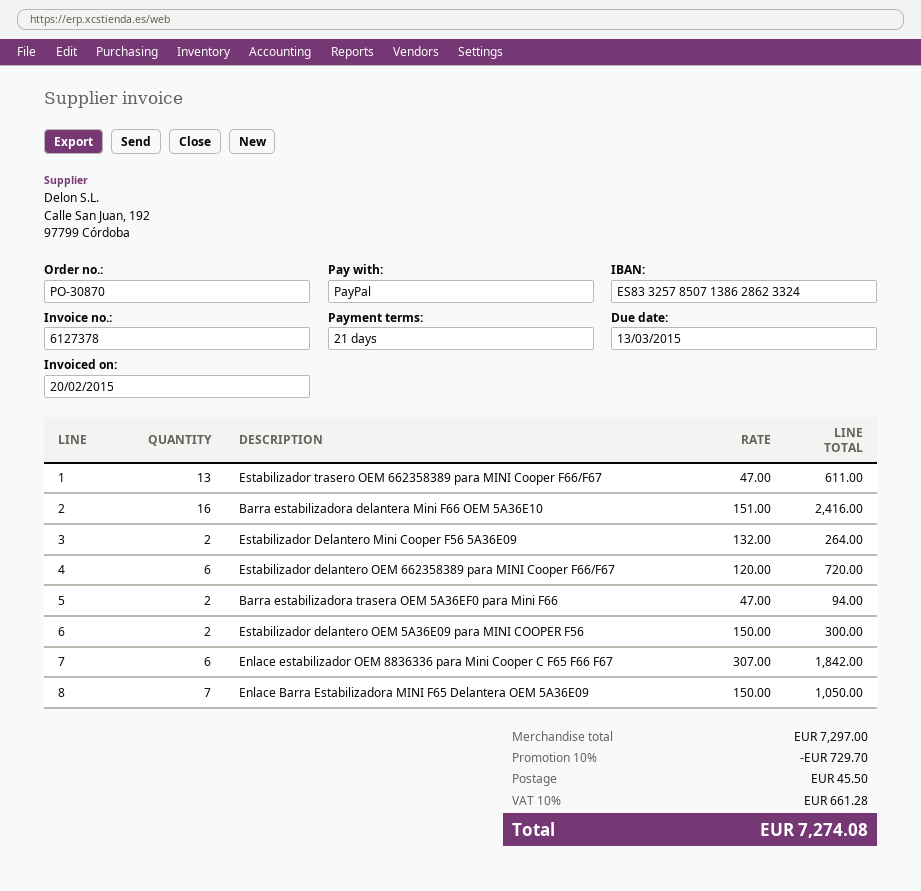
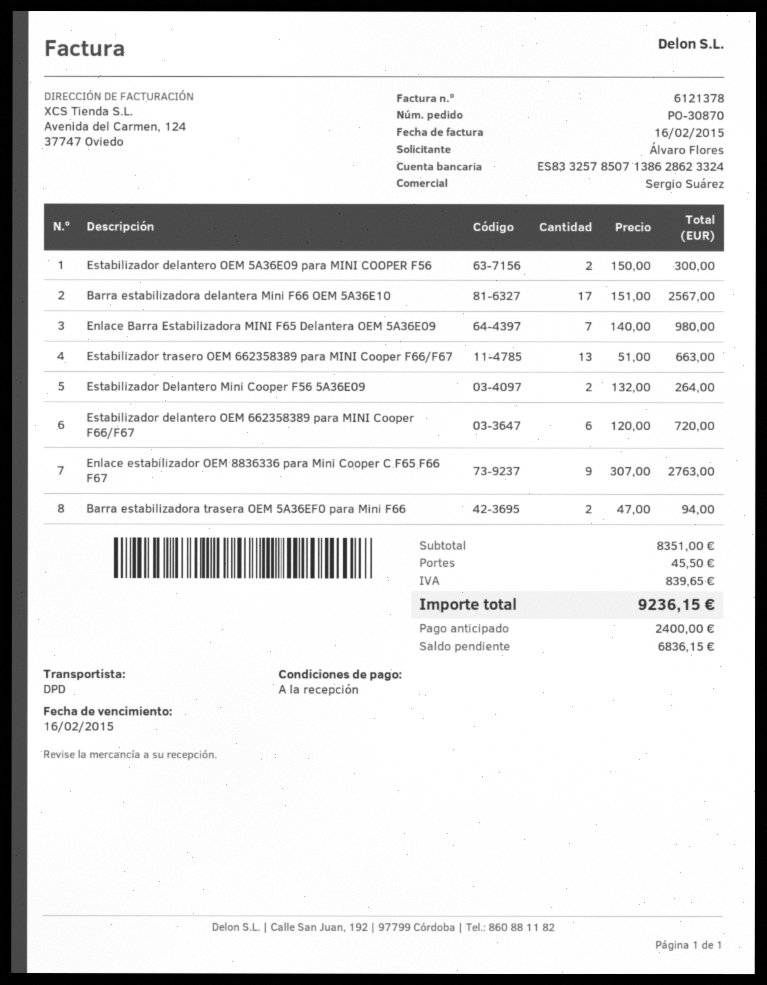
invoice number: 6127378 -> 6121378
invoice date: 2015-02-20 -> 2015-02-16
payment terms: 21 days -> on receipt
due date: 2015-03-13 -> 2015-02-16
Estabilizador trasero OEM 662358389 para MINI Cooper F66/F67: 13 x 47.00 = 611.00 -> 13 x 51.00 = 663.00
Barra estabilizadora delantera Mini F66 OEM 5A36E10: 16 x 151.00 = 2416.00 -> 17 x 151.00 = 2567.00
Enlace estabilizador OEM 8836336 para Mini Cooper C F65 F66 F67: 6 x 307.00 = 1842.00 -> 9 x 307.00 = 2763.00
Enlace Barra Estabilizadora MINI F65 Delantera OEM 5A36E09: 7 x 150.00 = 1050.00 -> 7 x 140.00 = 980.00
subtotal: 7297.00 -> 8351.00
discount: 10% = 729.70 -> none
tax: 661.28 -> 839.65
total: 7274.08 -> 9236.15

